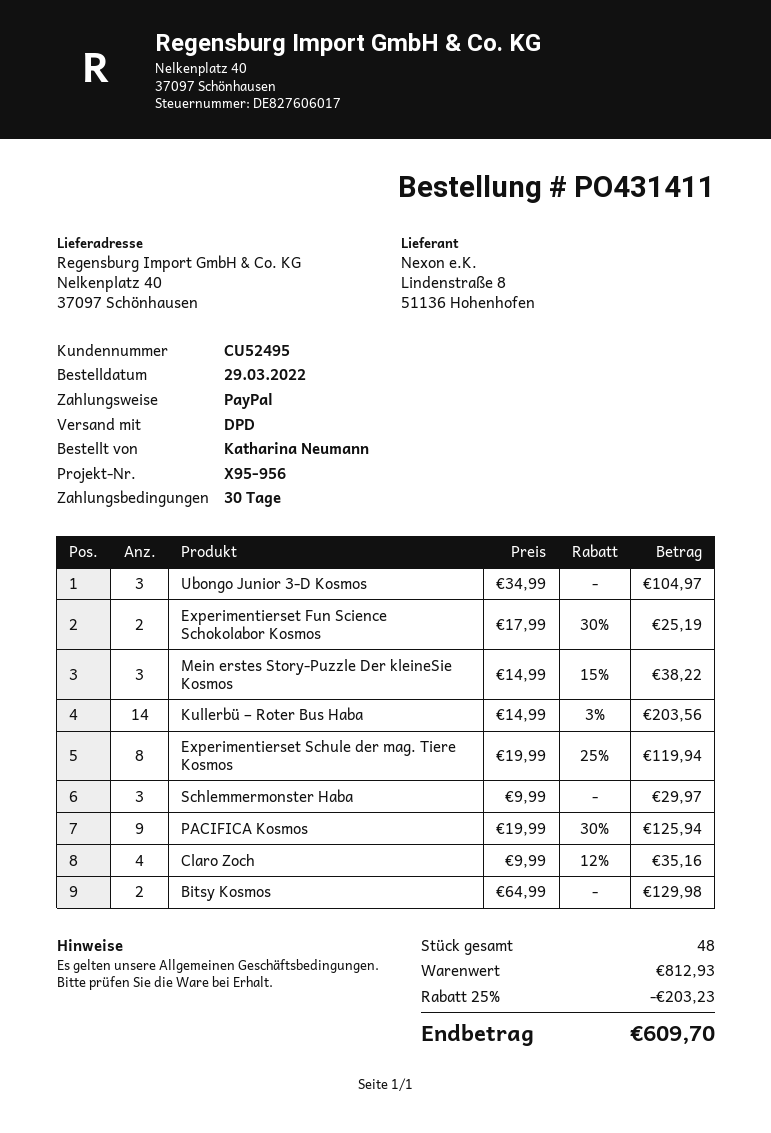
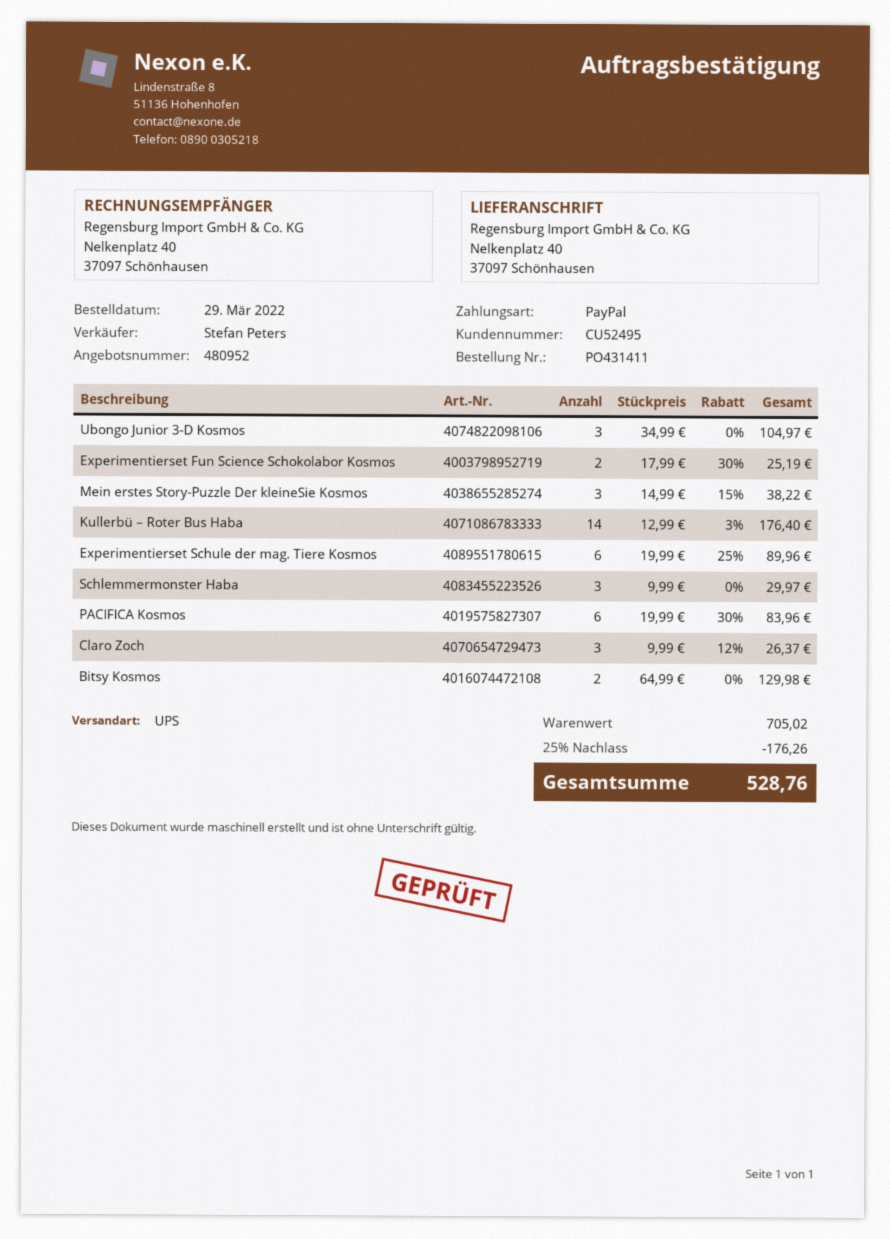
shipping method: DPD -> UPS
Kullerbü – Roter Bus Haba: 14 x 14.99 - 3% = 203.56 -> 14 x 12.99 - 3% = 176.40
Experimentierset Schule der mag. Tiere Kosmos: 8 x 19.99 - 25% = 119.94 -> 6 x 19.99 - 25% = 89.96
PACIFICA Kosmos: 9 x 19.99 - 30% = 125.94 -> 6 x 19.99 - 30% = 83.96
Claro Zoch: 4 x 9.99 - 12% = 35.16 -> 3 x 9.99 - 12% = 26.37
subtotal: 812.93 -> 705.02
discount: 25% = 203.23 -> 25% = 176.26
total: 609.70 -> 528.76

